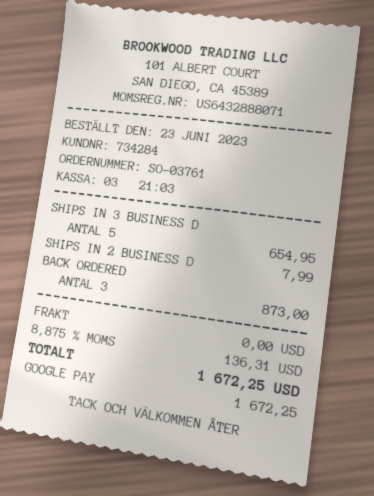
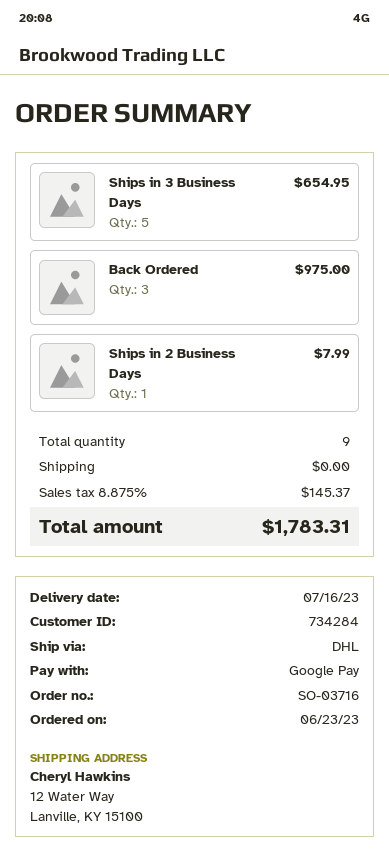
order number: SO-03761 -> SO-03716
BACK ORDERED: 3 for 873.00 -> 3 for 975.00
tax: 8.875% = 136.31 -> 8.875% = 145.37
total: 1672.25 -> 1783.31

